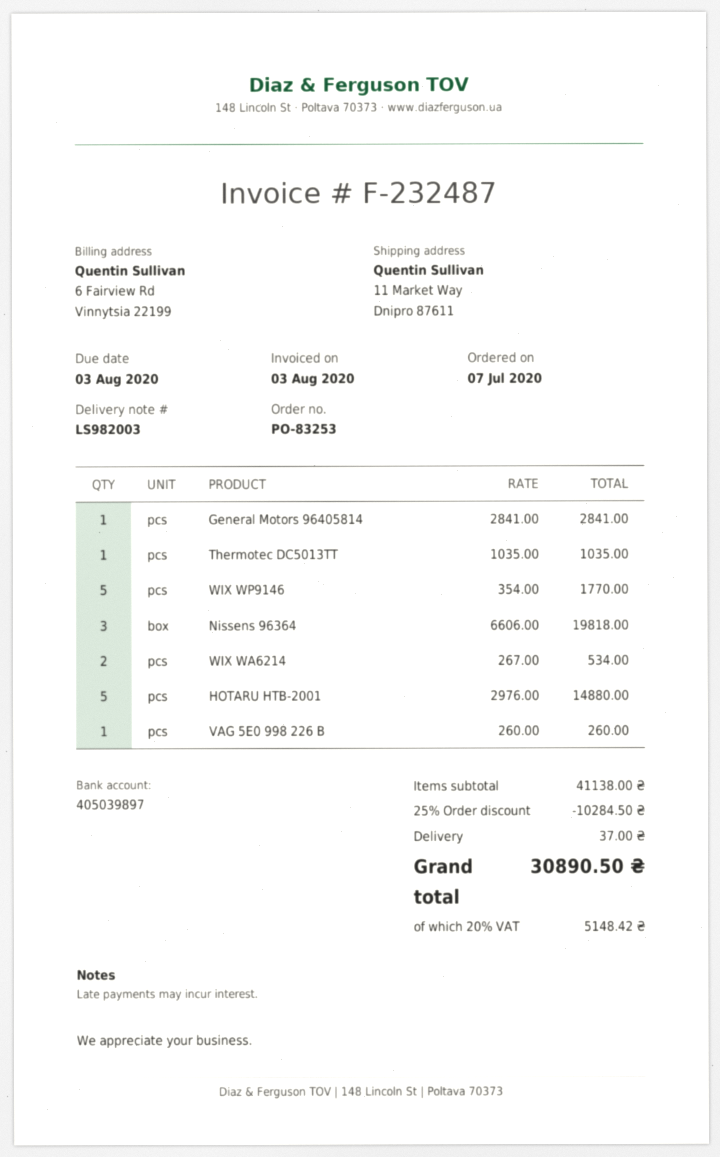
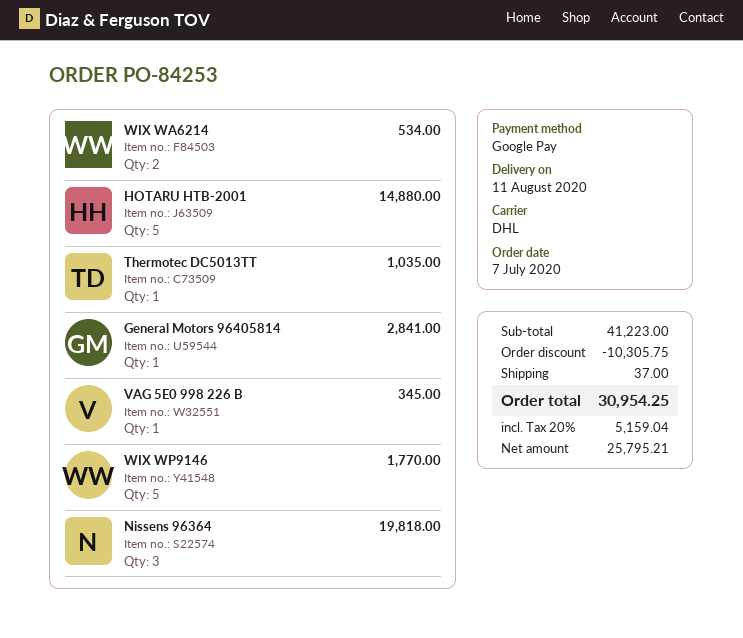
order number: PO-83253 -> PO-84253
VAG 5E0 998 226 B: 1 for 260.00 -> 1 for 345.00
subtotal: 41138.00 -> 41223.00
discount: 10284.50 -> 10305.75
tax: 20% = 5148.42 -> 20% = 5159.04
total: 30890.50 -> 30954.25

